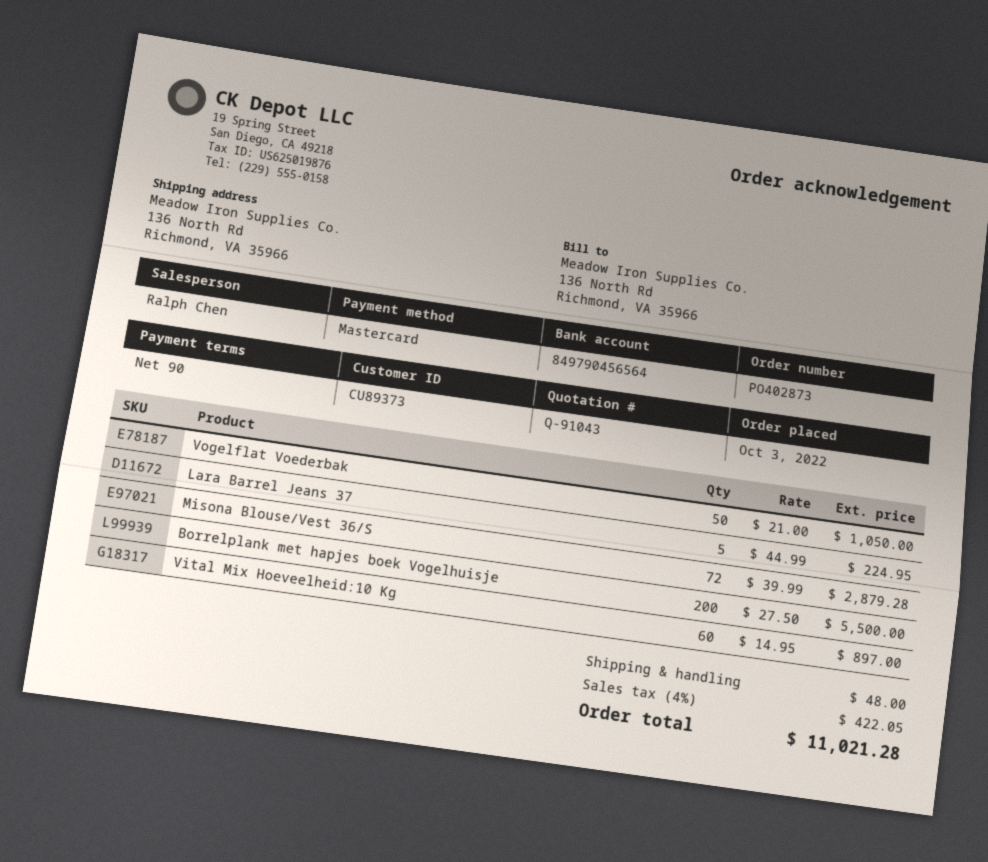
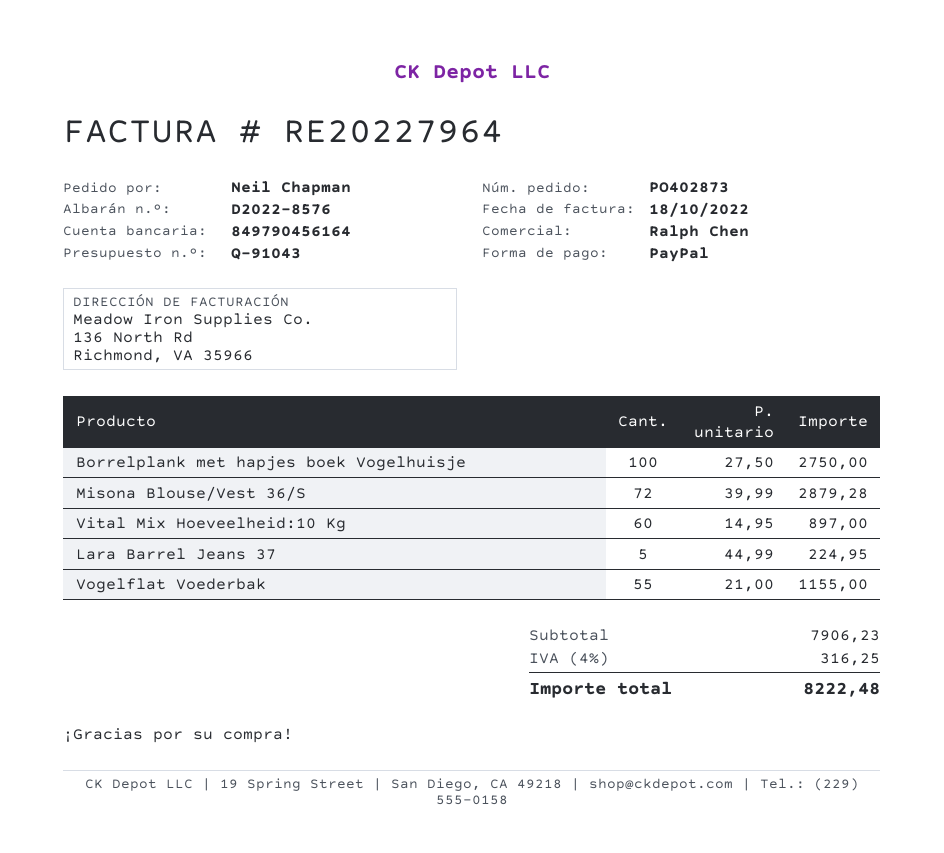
payment method: Mastercard -> PayPal
bank account: 849790456564 -> 849790456164
Vogelflat Voederbak: 50 x 21.00 = 1050.00 -> 55 x 21.00 = 1155.00
Borrelplank met hapjes boek Vogelhuisje: 200 x 27.50 = 5500.00 -> 100 x 27.50 = 2750.00
shipping: 48.00 -> none
tax: 4% = 422.05 -> 4% = 316.25
total: 11021.28 -> 8222.48

